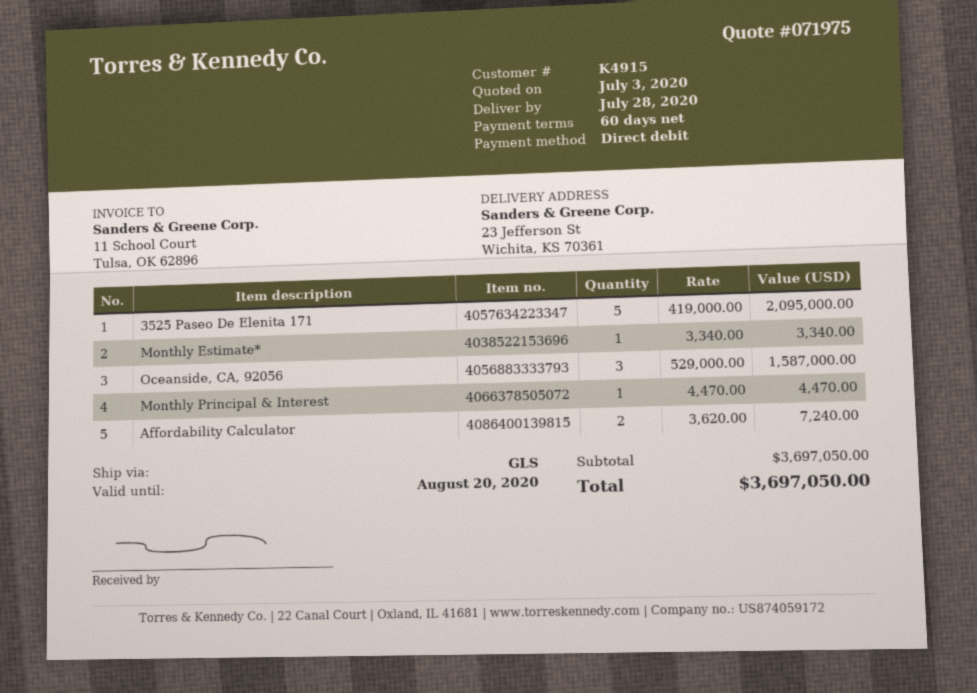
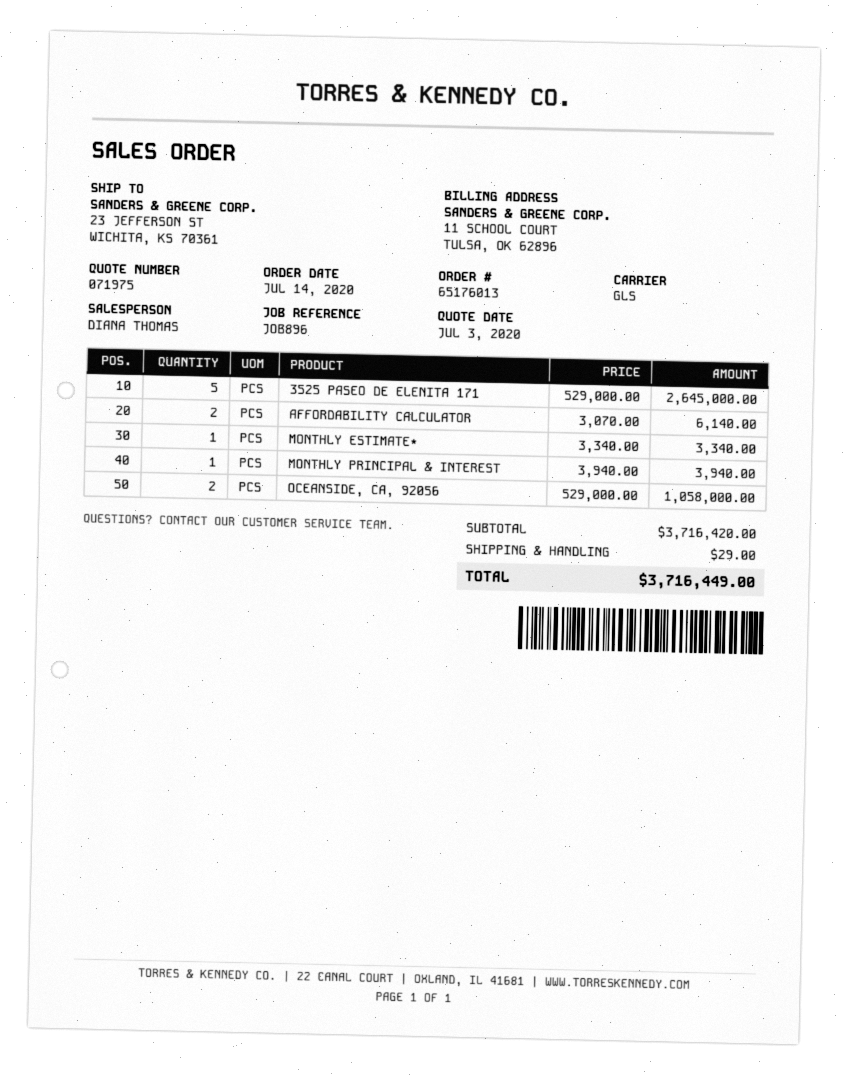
3525 Paseo De Elenita 171: 5 x 419000.00 = 2095000.00 -> 5 x 529000.00 = 2645000.00
Oceanside, CA, 92056: 3 x 529000.00 = 1587000.00 -> 2 x 529000.00 = 1058000.00
Monthly Principal & Interest: 1 x 4470.00 = 4470.00 -> 1 x 3940.00 = 3940.00
Affordability Calculator: 2 x 3620.00 = 7240.00 -> 2 x 3070.00 = 6140.00
subtotal: 3697050.00 -> 3716420.00
shipping: none -> 29.00
total: 3697050.00 -> 3716449.00

